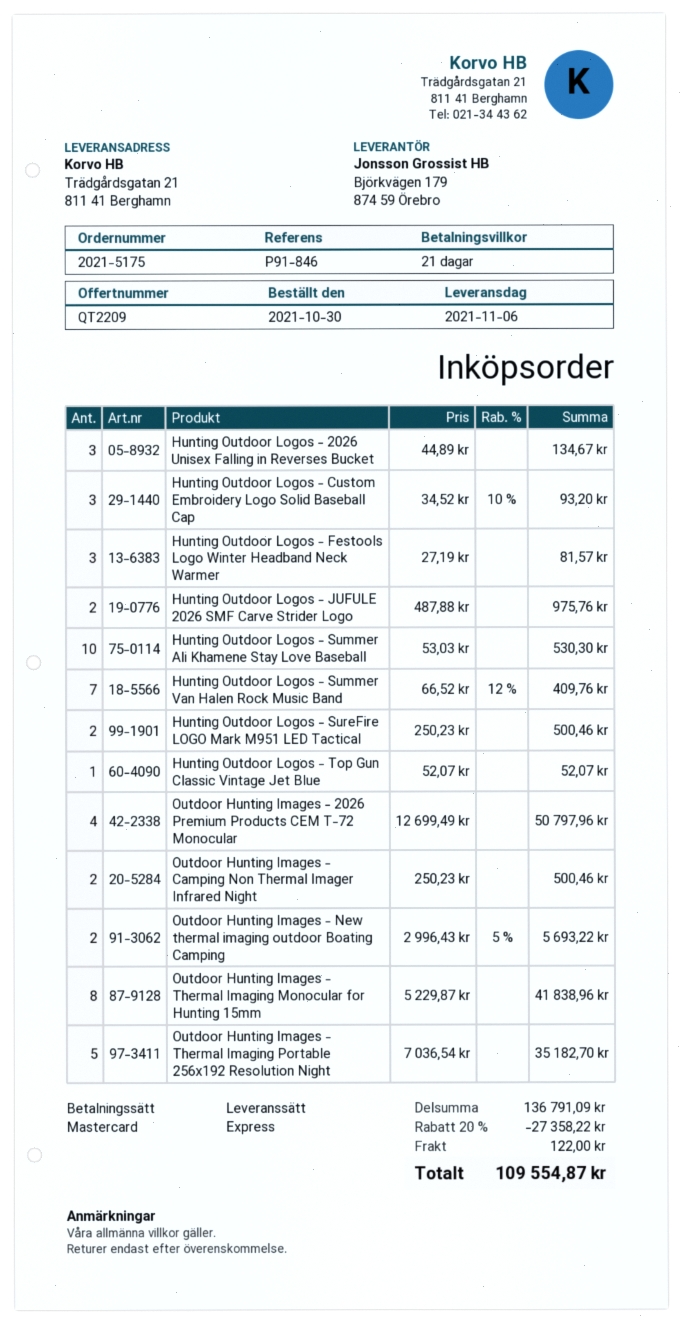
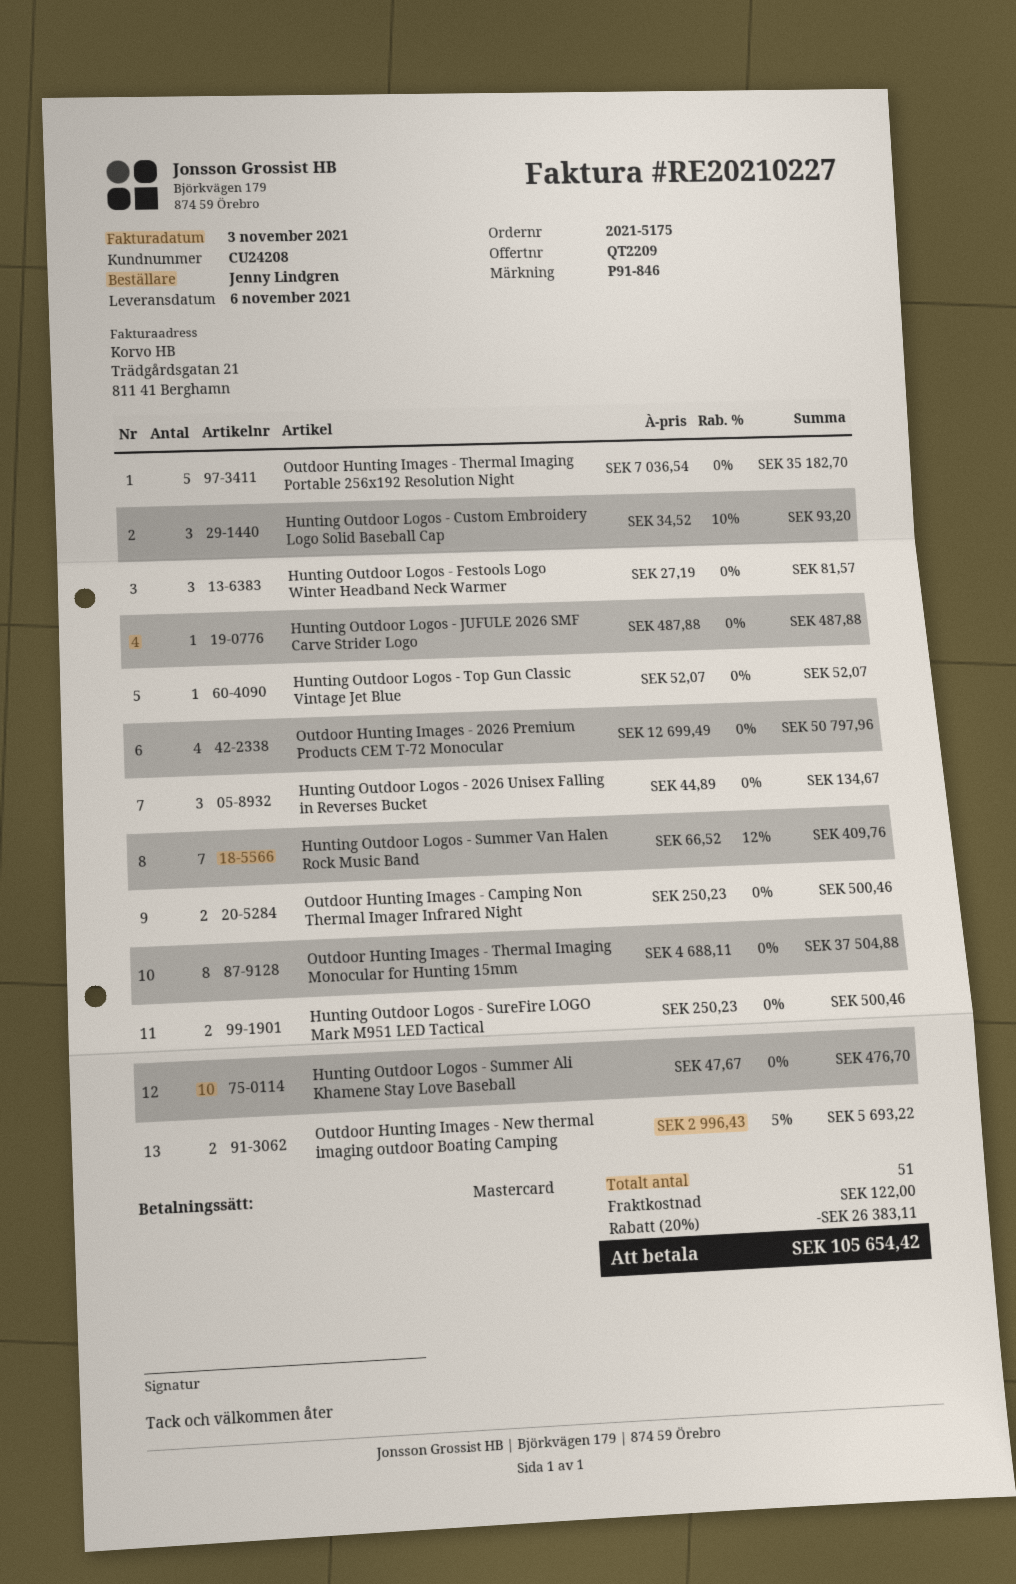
Hunting Outdoor Logos - JUFULE 2026 SMF Carve Strider Logo: 2 x 487.88 = 975.76 -> 1 x 487.88 = 487.88
Hunting Outdoor Logos - Summer Ali Khamene Stay Love Baseball: 10 x 53.03 = 530.30 -> 10 x 47.67 = 476.70
Outdoor Hunting Images - Thermal Imaging Monocular for Hunting 15mm: 8 x 5229.87 = 41838.96 -> 8 x 4688.11 = 37504.88
discount: 20% = 27358.22 -> 20% = 26383.11
total: 109554.87 -> 105654.42

